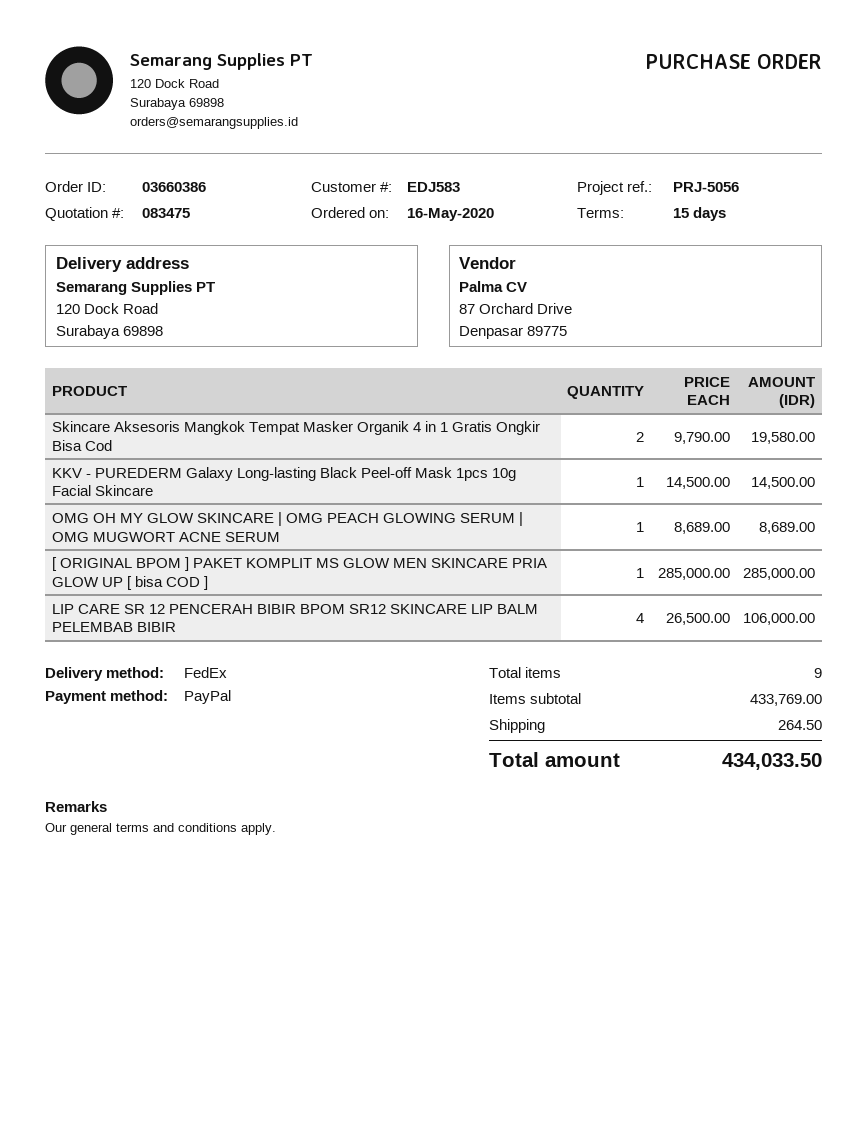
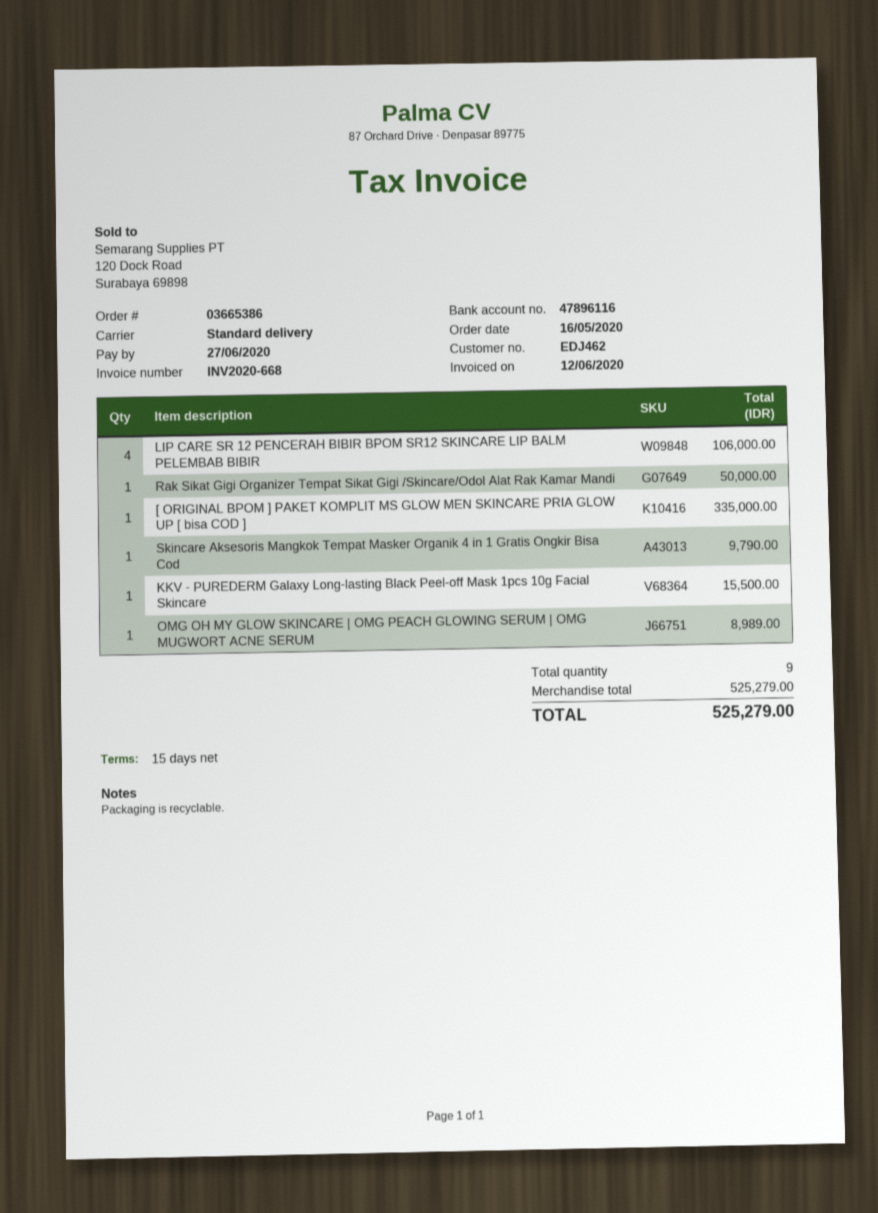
order number: 03660386 -> 03665386
customer number: EDJ583 -> EDJ462
shipping method: FedEx -> standard
Skincare Aksesoris Mangkok Tempat Masker Organik 4 in 1 Gratis Ongkir Bisa Cod: 2 for 19580.00 -> 1 for 9790.00
KKV - PUREDERM Galaxy Long-lasting Black Peel-off Mask 1pcs 10g Facial Skincare: 1 for 14500.00 -> 1 for 15500.00
OMG OH MY GLOW SKINCARE | OMG PEACH GLOWING SERUM | OMG MUGWORT ACNE SERUM: 1 for 8689.00 -> 1 for 8989.00
[ ORIGINAL BPOM ] PAKET KOMPLIT MS GLOW MEN SKINCARE PRIA GLOW UP [ bisa COD ]: 1 for 285000.00 -> 1 for 335000.00
Rak Sikat Gigi Organizer Tempat Sikat Gigi /Skincare/Odol Alat Rak Kamar Mandi: none -> 1 for 50000.00
subtotal: 433769.00 -> 525279.00
shipping: 264.50 -> none
total: 434033.50 -> 525279.00

